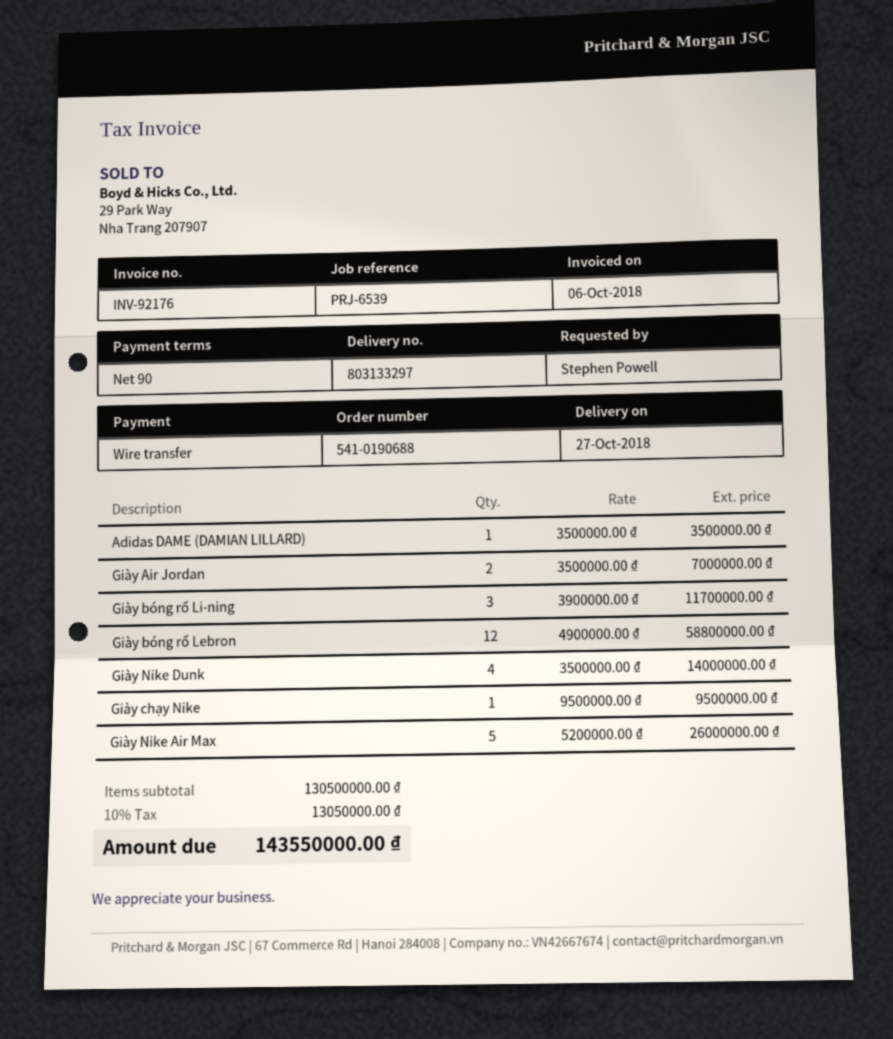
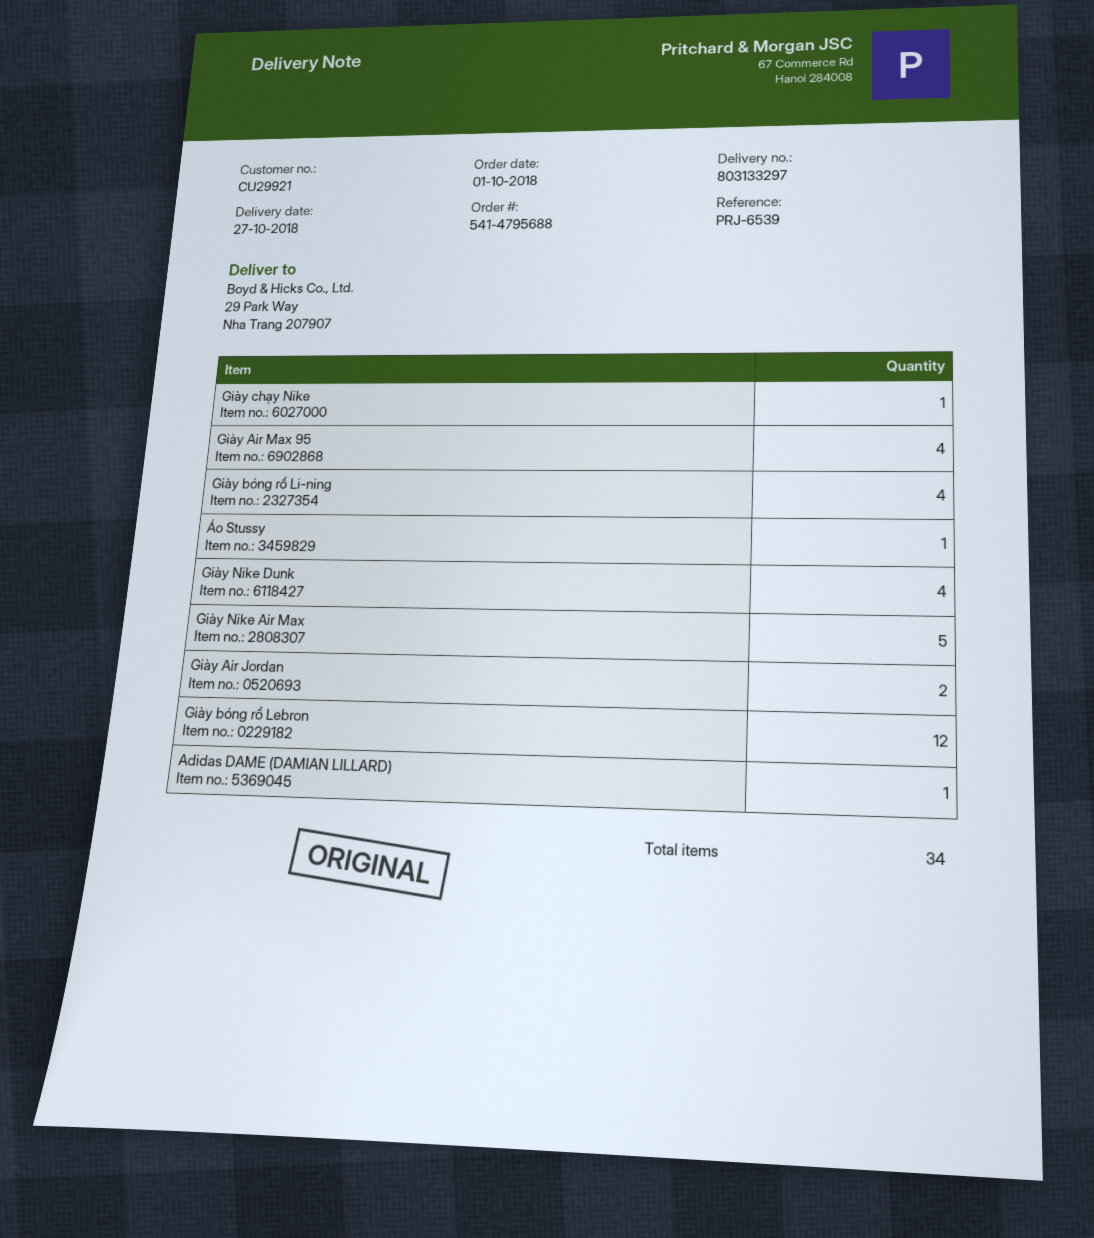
order number: 541-0190688 -> 541-4795688
Giày bóng rổ Li-ning: 3 -> 4
Giày Air Max 95: none -> 4
Áo Stussy: none -> 1

